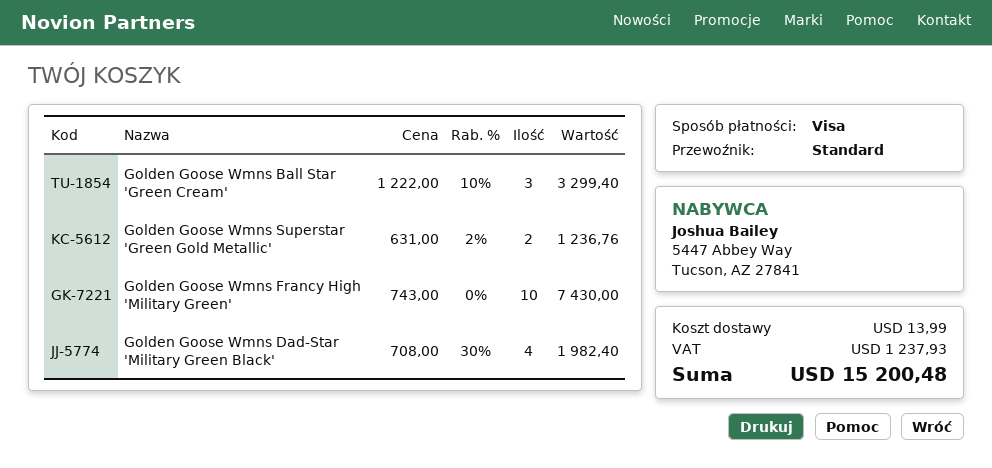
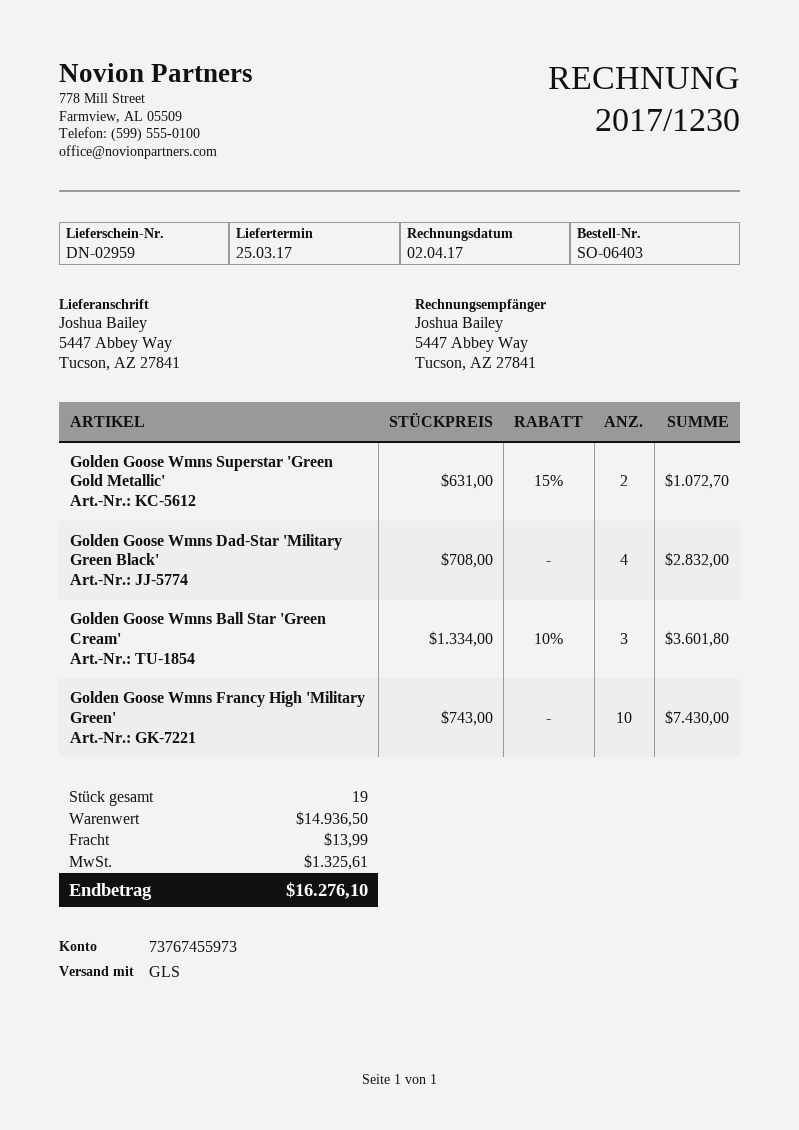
shipping method: standard -> GLS
Golden Goose Wmns Ball Star 'Green Cream': 3 x 1222.00 - 10% = 3299.40 -> 3 x 1334.00 - 10% = 3601.80
Golden Goose Wmns Superstar 'Green Gold Metallic': 2 x 631.00 - 2% = 1236.76 -> 2 x 631.00 - 15% = 1072.70
Golden Goose Wmns Dad-Star 'Military Green Black': 4 x 708.00 - 30% = 1982.40 -> 4 x 708.00 = 2832.00
tax: 1237.93 -> 1325.61
total: 15200.48 -> 16276.10

